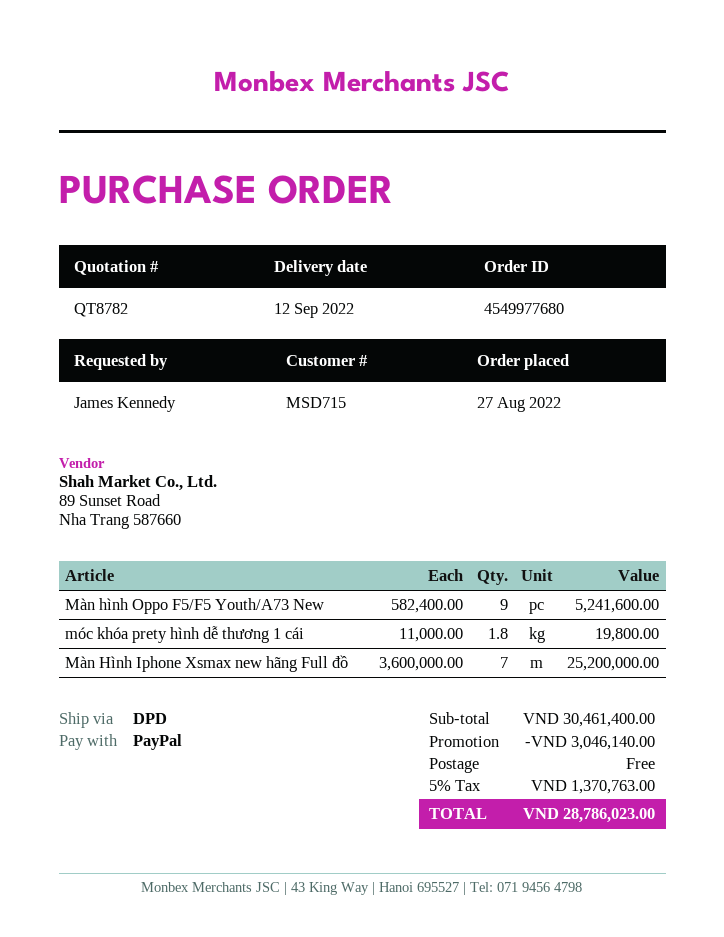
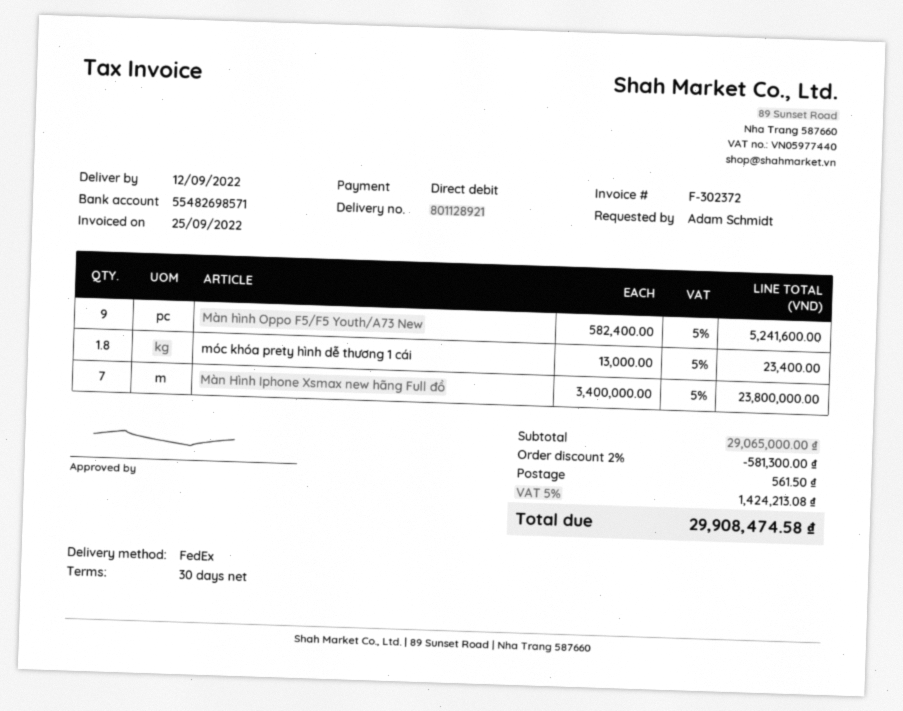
ordered by: James Kennedy -> Adam Schmidt
payment method: PayPal -> direct debit
shipping method: DPD -> FedEx
móc khóa prety hình dễ thương 1 cái: 1.8 x 11000.00 = 19800.00 -> 1.8 x 13000.00 = 23400.00
Màn Hình Iphone Xsmax new hãng Full đồ: 7 x 3600000.00 = 25200000.00 -> 7 x 3400000.00 = 23800000.00
subtotal: 30461400.00 -> 29065000.00
discount: 3046140.00 -> 581300.00
shipping: 0.00 -> 561.50
tax: 5% = 1370763.00 -> 5% = 1424213.08
total: 28786023.00 -> 29908474.58

